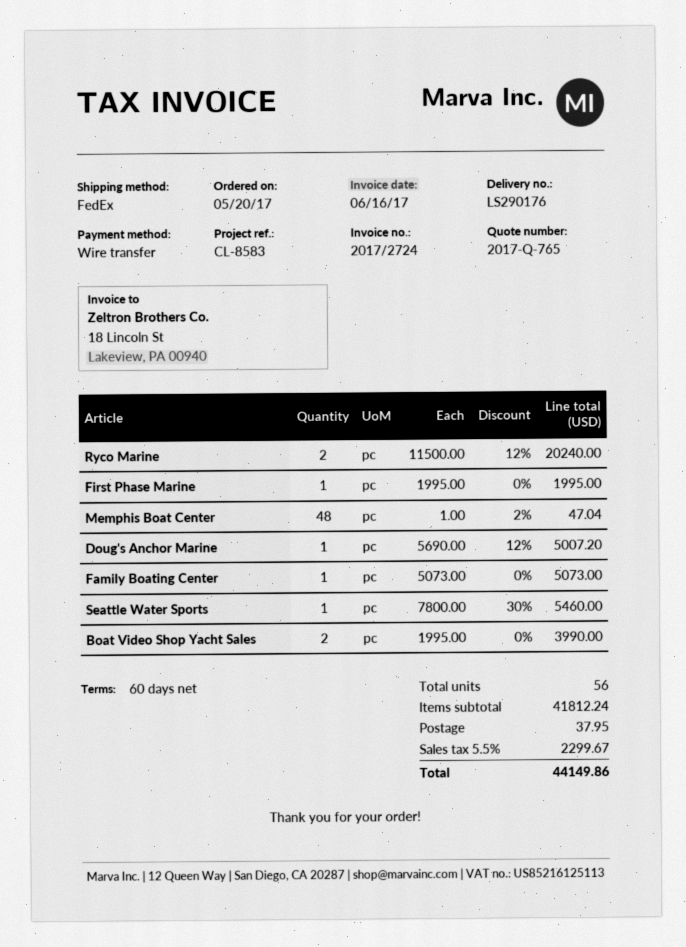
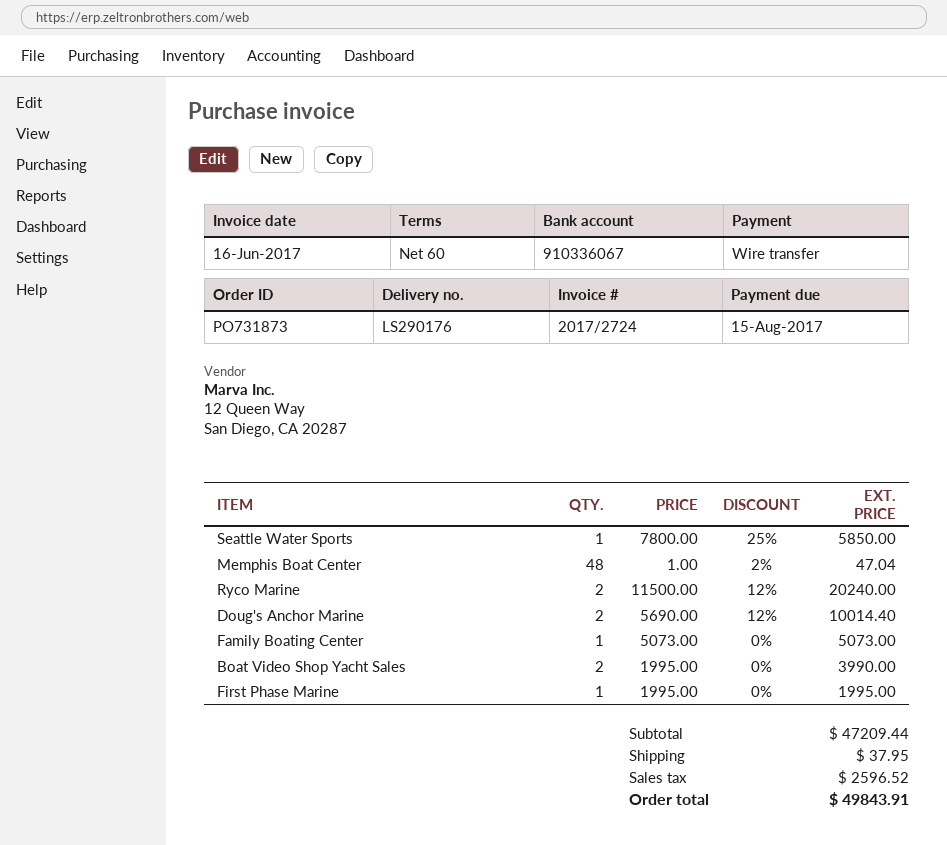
Doug's Anchor Marine: 1 x 5690.00 - 12% = 5007.20 -> 2 x 5690.00 - 12% = 10014.40
Seattle Water Sports: 1 x 7800.00 - 30% = 5460.00 -> 1 x 7800.00 - 25% = 5850.00
subtotal: 41812.24 -> 47209.44
tax: 2299.67 -> 2596.52
total: 44149.86 -> 49843.91

